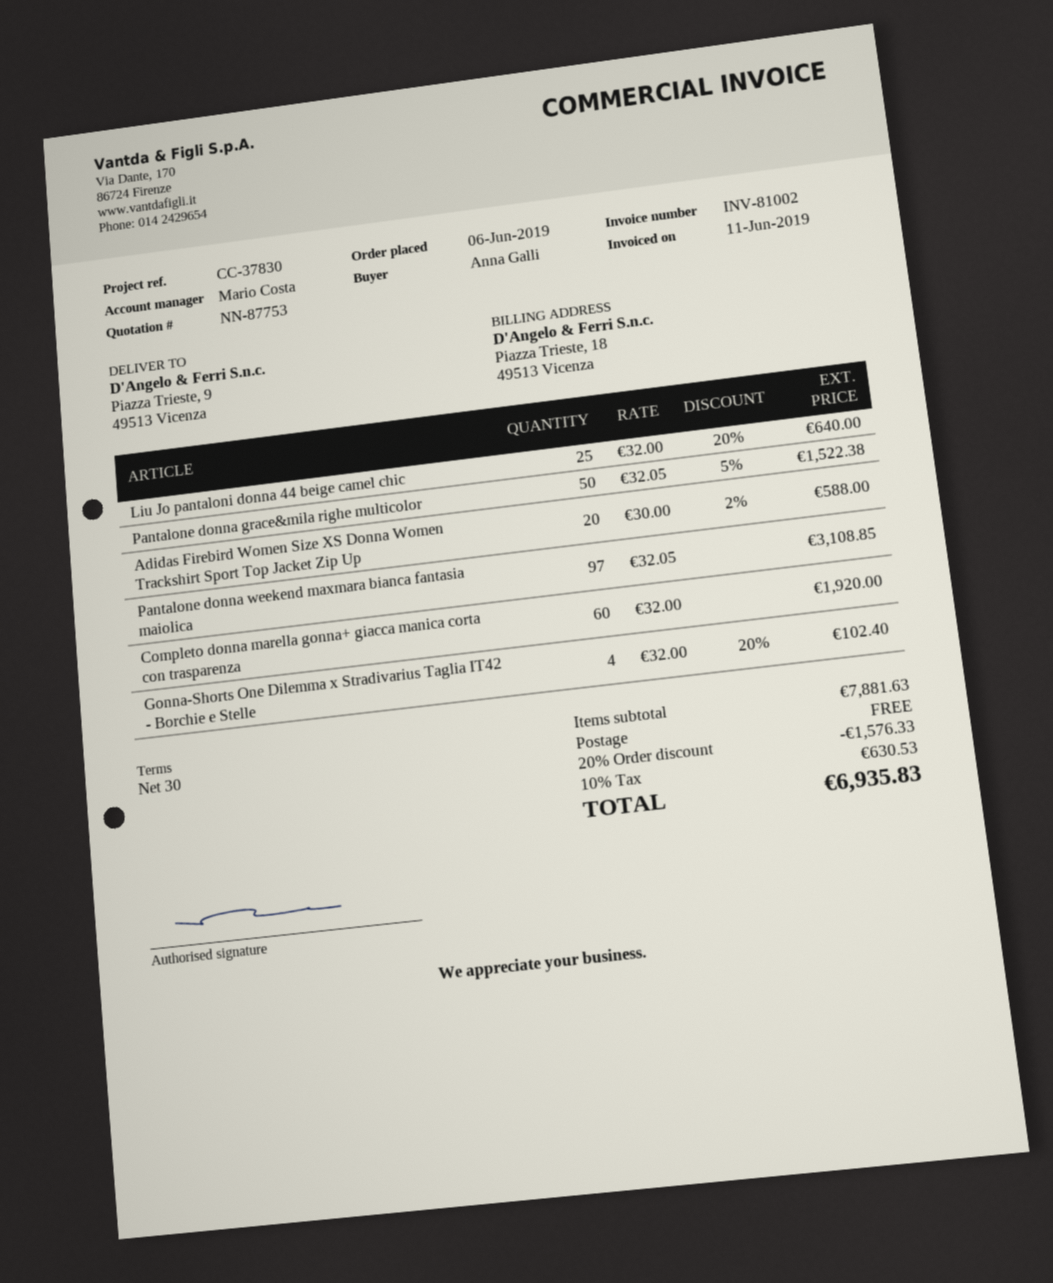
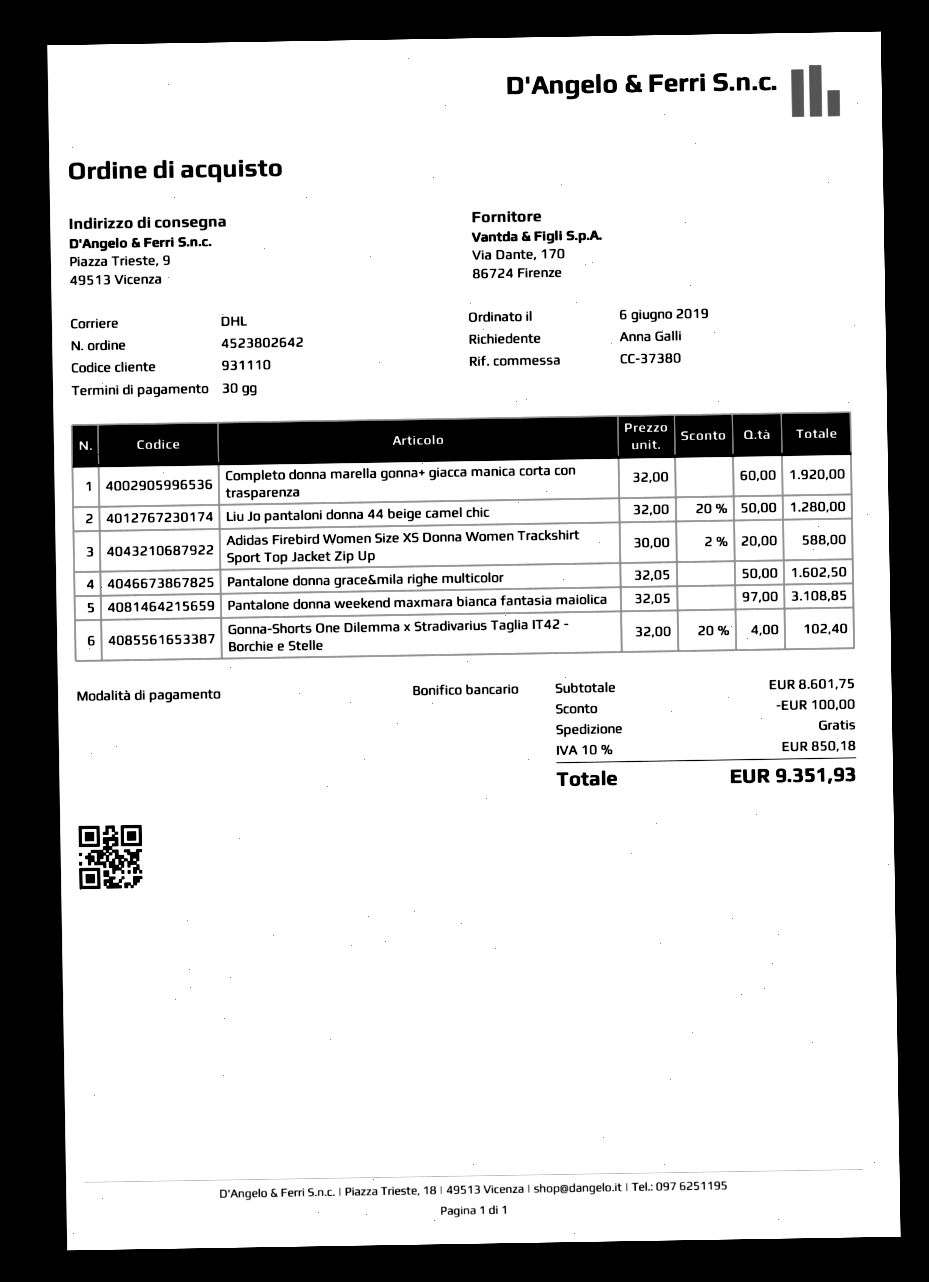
reference: CC-37830 -> CC-37380
Liu Jo pantaloni donna 44 beige camel chic: 25 x 32.00 - 20% = 640.00 -> 50 x 32.00 - 20% = 1280.00
Pantalone donna grace&mila righe multicolor: 50 x 32.05 - 5% = 1522.38 -> 50 x 32.05 = 1602.50
subtotal: 7881.63 -> 8601.75
discount: 1576.33 -> 100.00
tax: 10% = 630.53 -> 10% = 850.18
total: 6935.83 -> 9351.93

